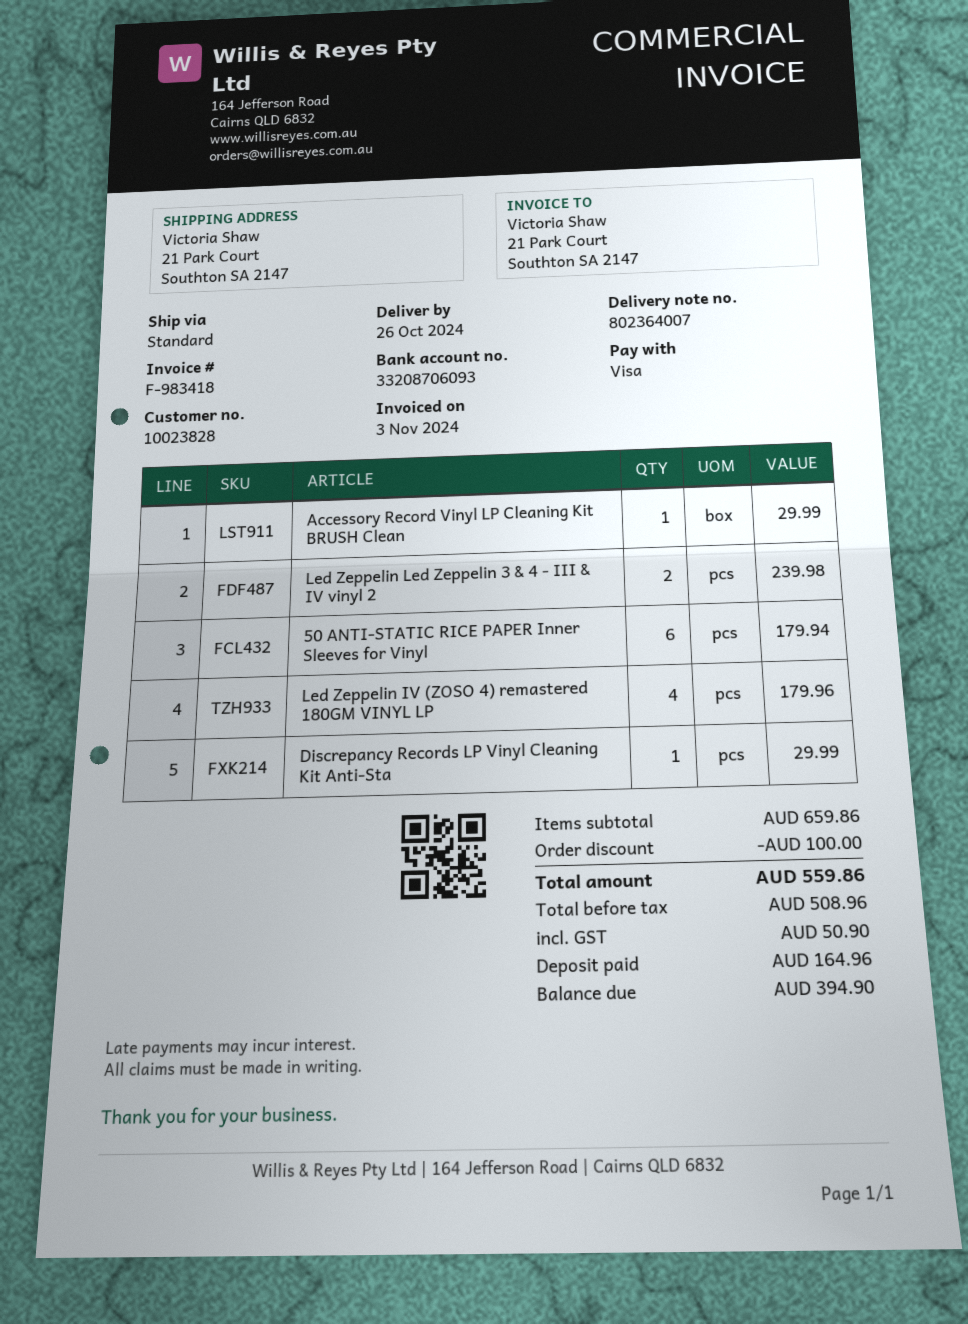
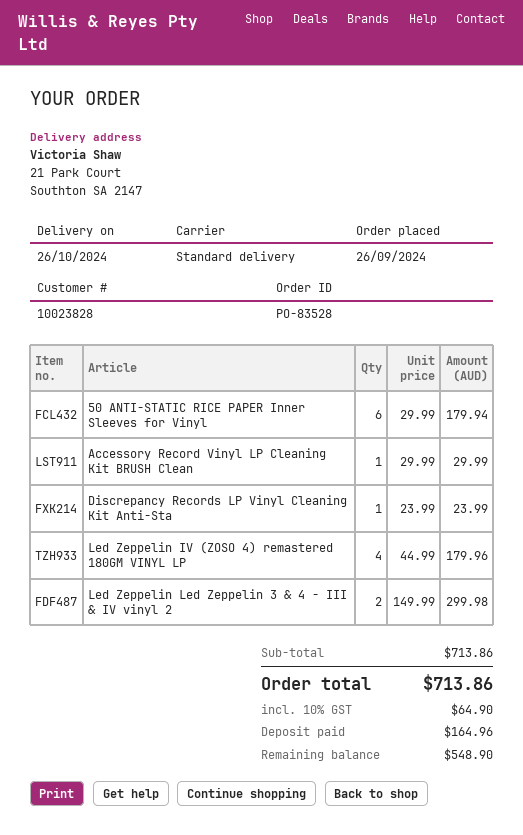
Led Zeppelin Led Zeppelin 3 & 4 - III & IV vinyl 2: 2 for 239.98 -> 2 for 299.98
Discrepancy Records LP Vinyl Cleaning Kit Anti-Sta: 1 for 29.99 -> 1 for 23.99
subtotal: 659.86 -> 713.86
discount: 100.00 -> none
tax: 50.90 -> 64.90
total: 559.86 -> 713.86
balance: 394.90 -> 548.90

